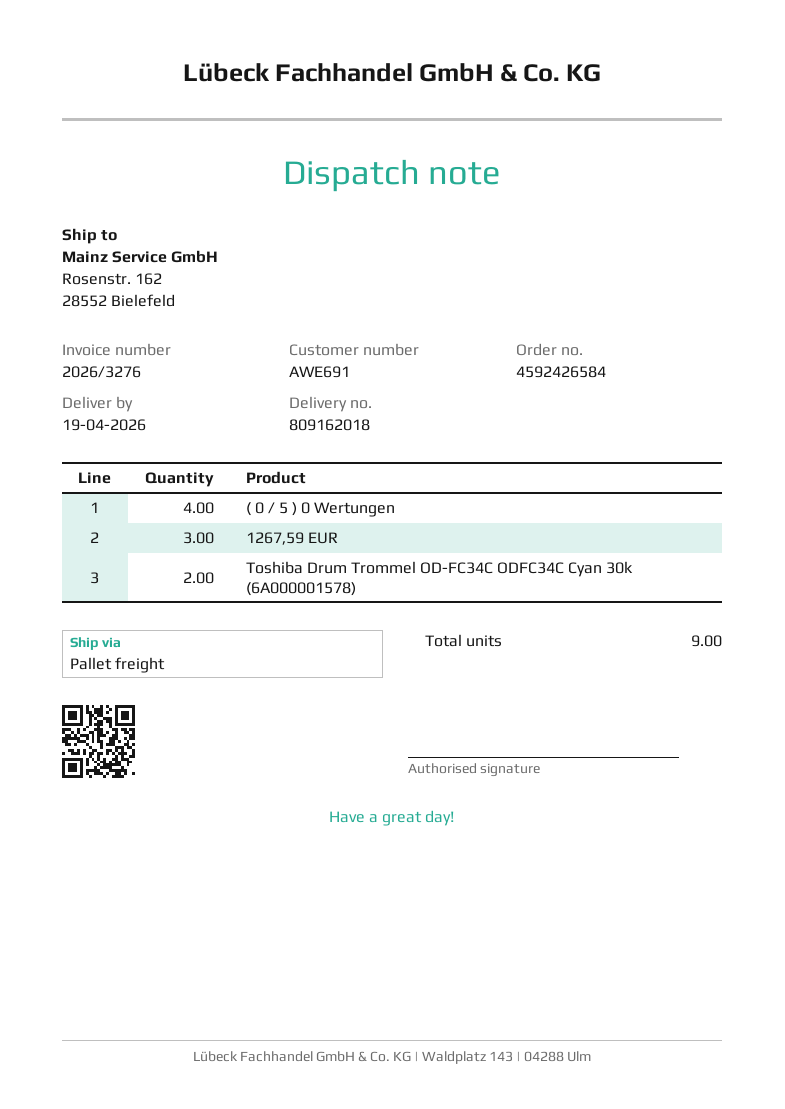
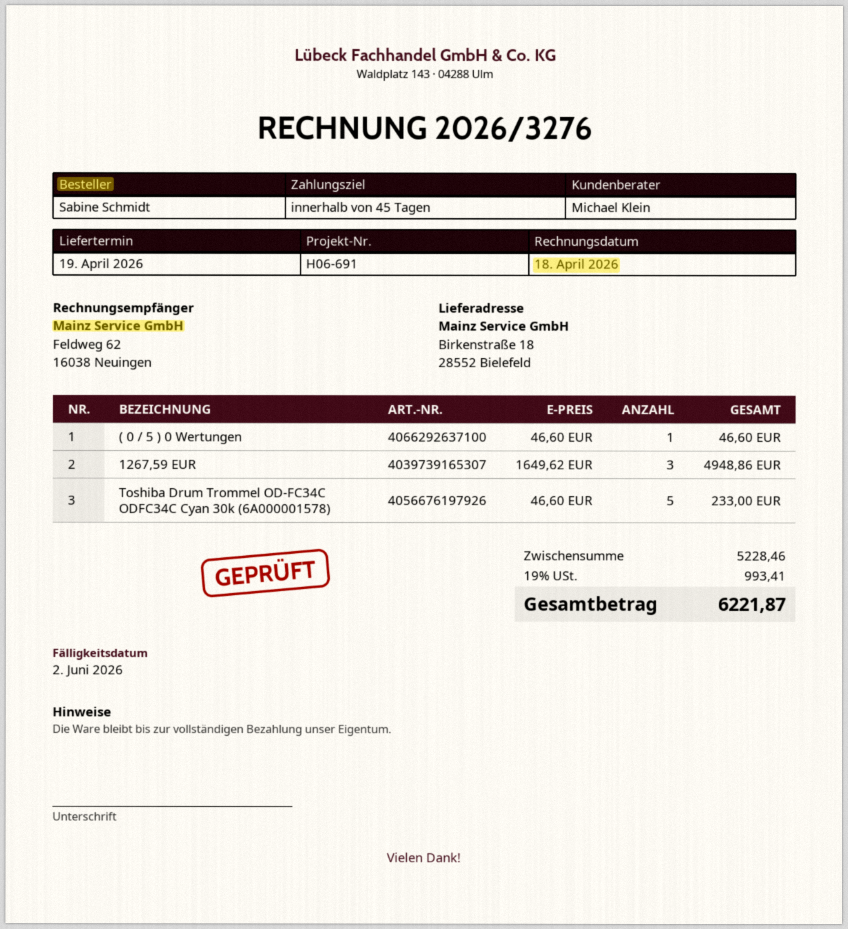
ship to: Rosenstr. 162, 28552 Bielefeld -> Birkenstraße 18, 28552 Bielefeld
( 0 / 5 ) 0 Wertungen: 4 -> 1
Toshiba Drum Trommel OD-FC34C ODFC34C Cyan 30k (6A000001578): 2 -> 5

